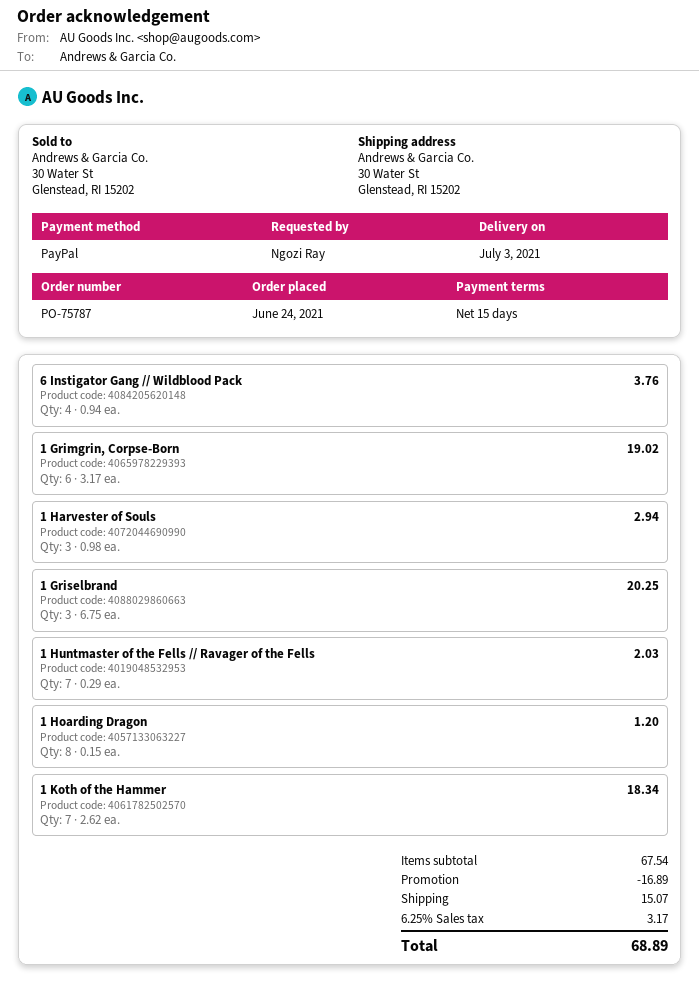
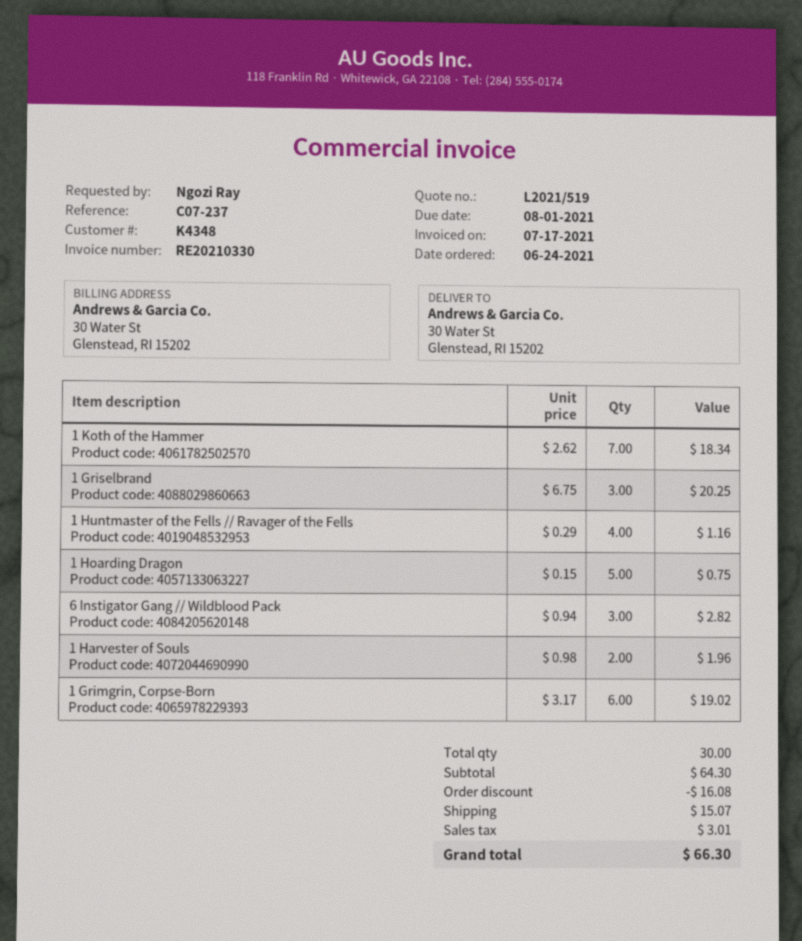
6 Instigator Gang // Wildblood Pack: 4 x 0.94 = 3.76 -> 3 x 0.94 = 2.82
1 Harvester of Souls: 3 x 0.98 = 2.94 -> 2 x 0.98 = 1.96
1 Huntmaster of the Fells // Ravager of the Fells: 7 x 0.29 = 2.03 -> 4 x 0.29 = 1.16
1 Hoarding Dragon: 8 x 0.15 = 1.20 -> 5 x 0.15 = 0.75
subtotal: 67.54 -> 64.30
discount: 16.89 -> 16.08
tax: 3.17 -> 3.01
total: 68.89 -> 66.30

